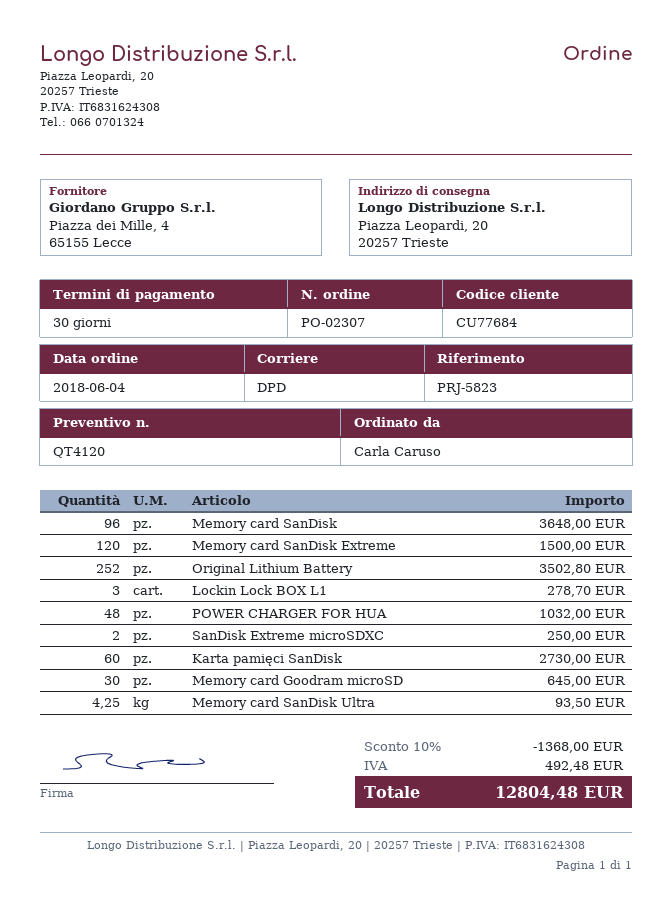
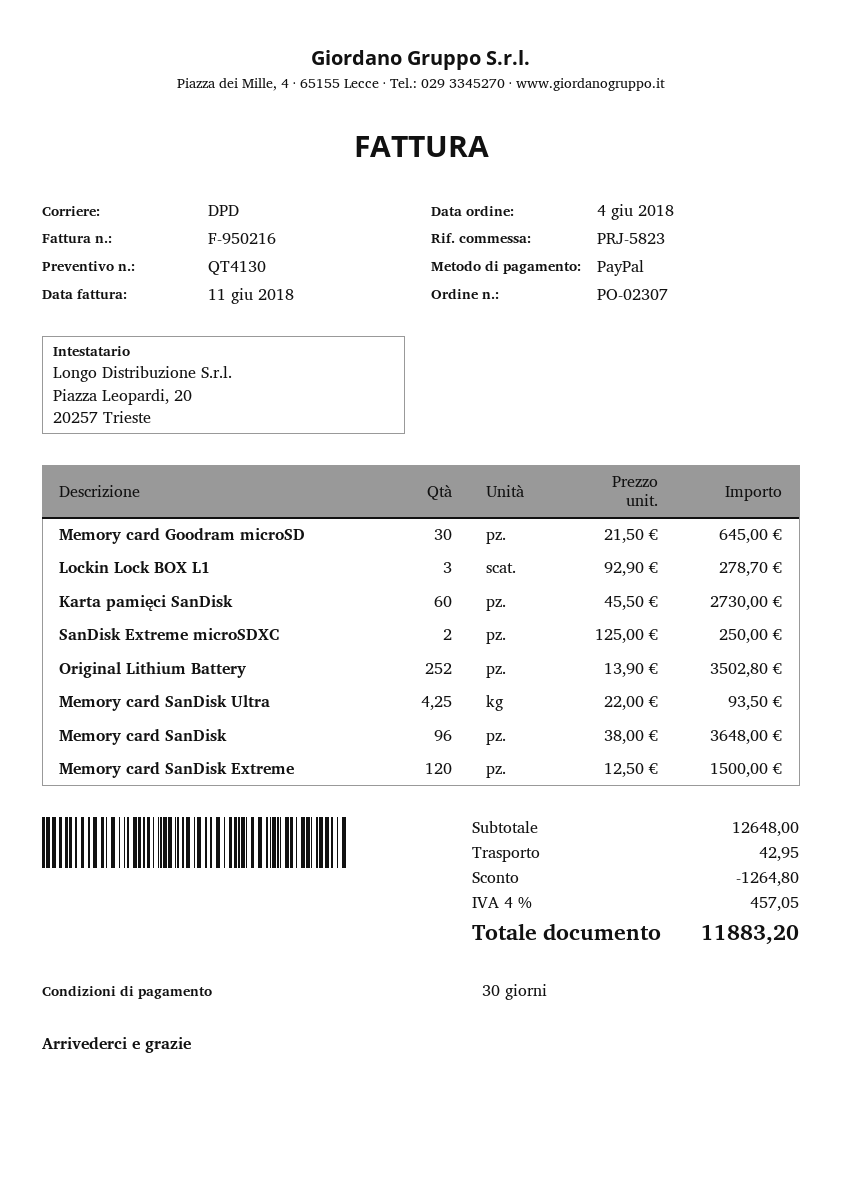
quote number: QT4120 -> QT4130
POWER CHARGER FOR HUA: 48 for 1032.00 -> none
discount: 1368.00 -> 1264.80
shipping: none -> 42.95
tax: 492.48 -> 457.05
total: 12804.48 -> 11883.20

